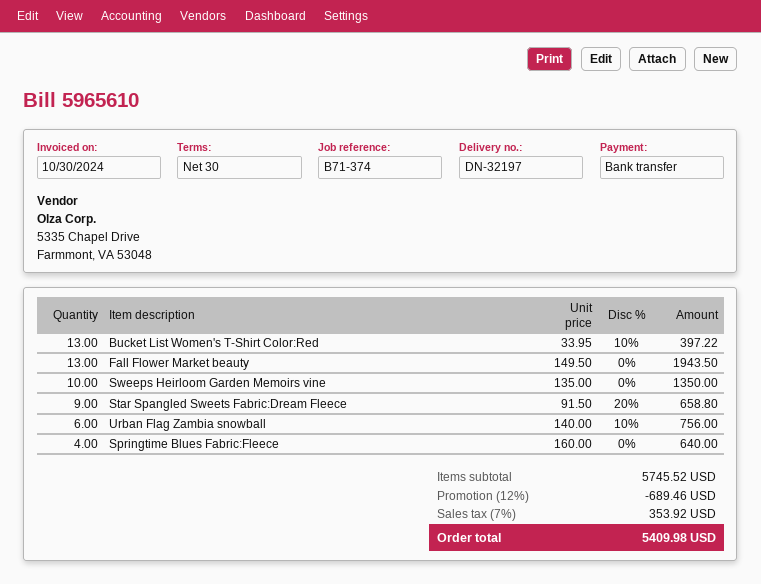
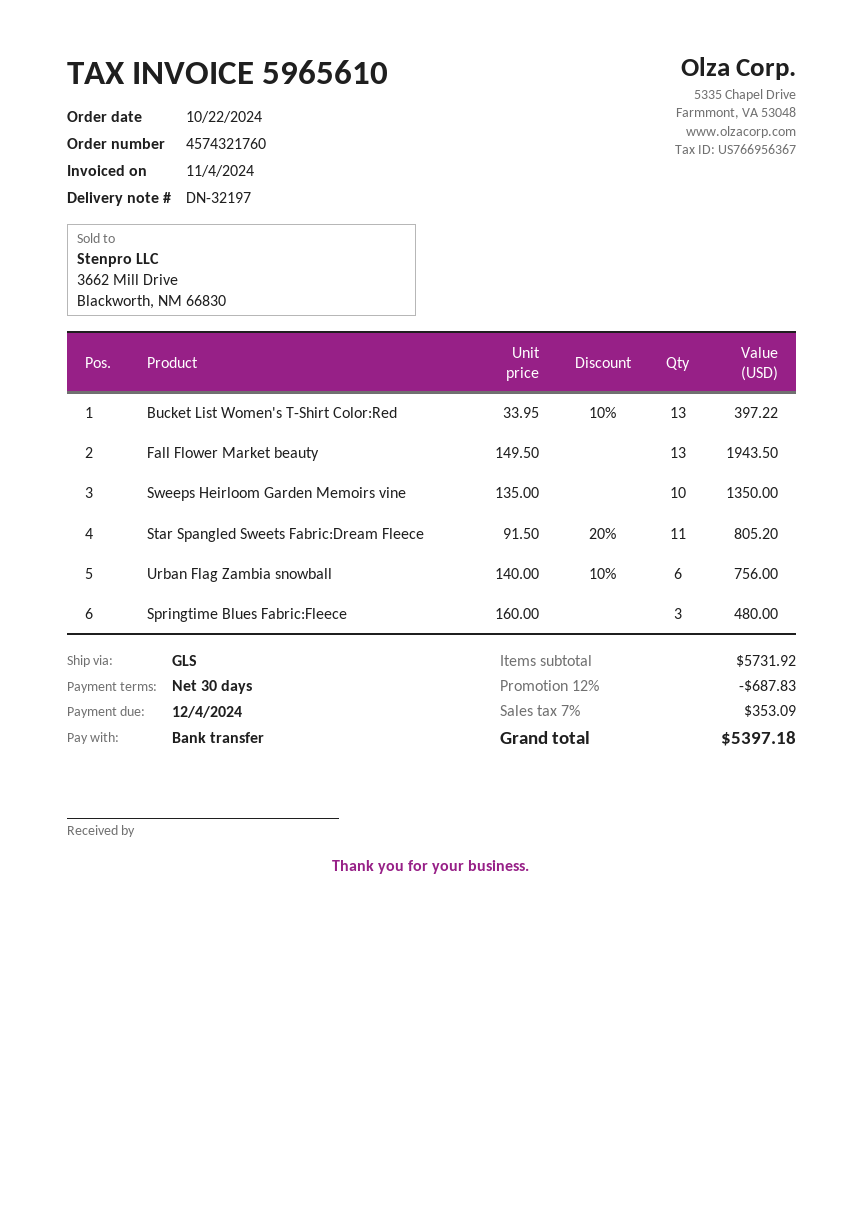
invoice date: 2024-10-30 -> 2024-11-04
Star Spangled Sweets Fabric:Dream Fleece: 9 x 91.50 - 20% = 658.80 -> 11 x 91.50 - 20% = 805.20
Springtime Blues Fabric:Fleece: 4 x 160.00 = 640.00 -> 3 x 160.00 = 480.00
subtotal: 5745.52 -> 5731.92
discount: 12% = 689.46 -> 12% = 687.83
tax: 7% = 353.92 -> 7% = 353.09
total: 5409.98 -> 5397.18

